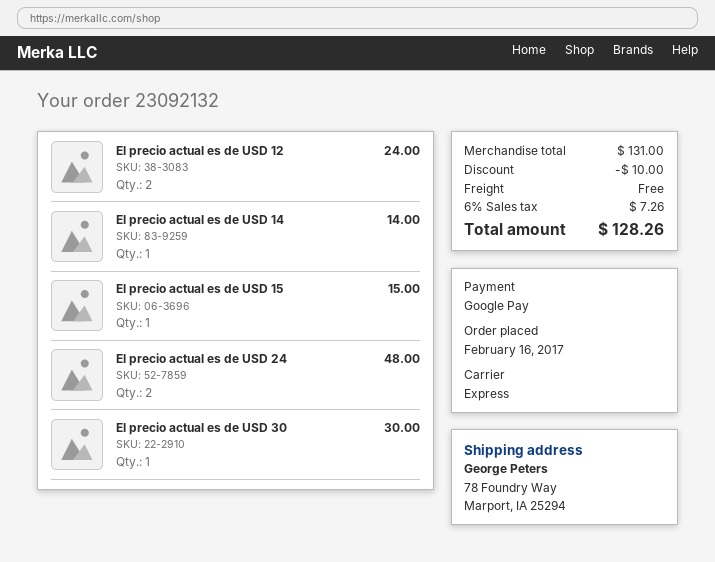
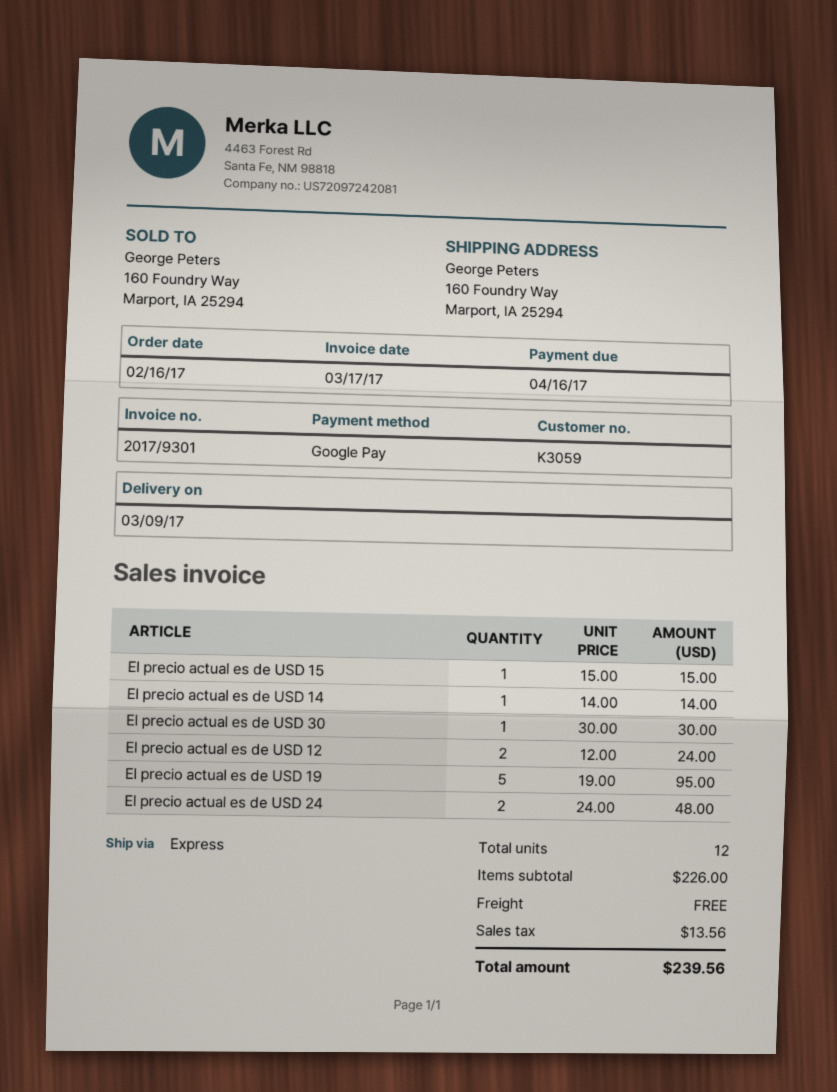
ship to: 78 Foundry Way, Marport, IA 25294 -> 160 Foundry Way, Marport, IA 25294
El precio actual es de USD 19: none -> 5 for 95.00
subtotal: 131.00 -> 226.00
discount: 10.00 -> none
tax: 7.26 -> 13.56
total: 128.26 -> 239.56

